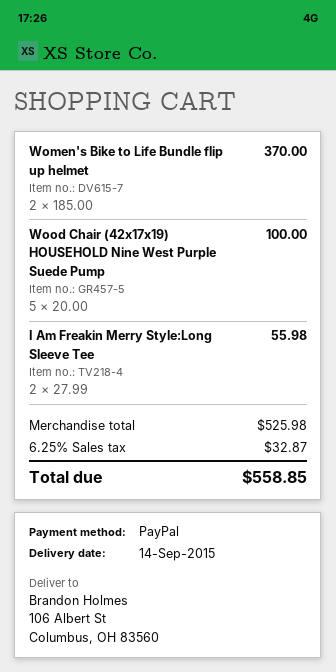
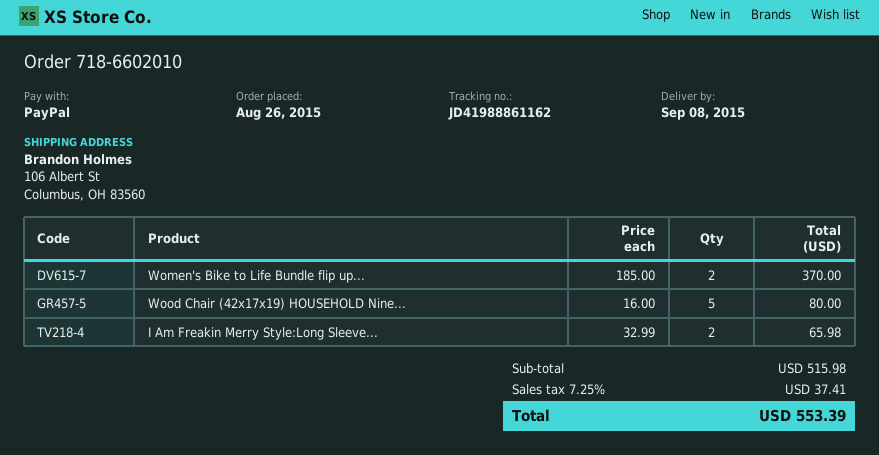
delivery date: 2015-09-14 -> 2015-09-08
Wood Chair (42x17x19) HOUSEHOLD Nine West Purple Suede Pump: 5 x 20.00 = 100.00 -> 5 x 16.00 = 80.00
I Am Freakin Merry Style:Long Sleeve Tee: 2 x 27.99 = 55.98 -> 2 x 32.99 = 65.98
subtotal: 525.98 -> 515.98
tax: 6.25% = 32.87 -> 7.25% = 37.41
total: 558.85 -> 553.39

